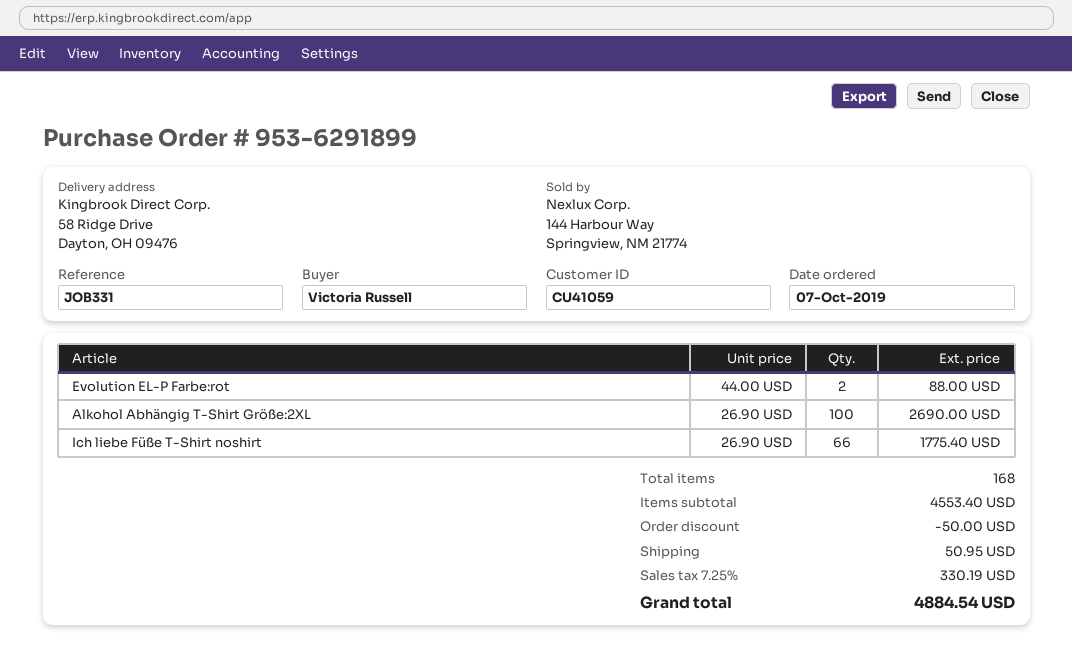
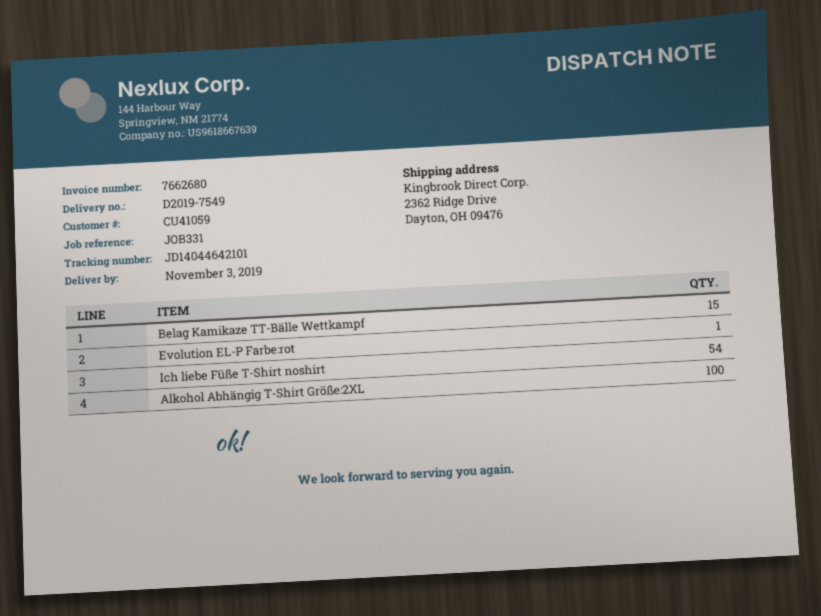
ship to: 58 Ridge Drive, Dayton, OH 09476 -> 2362 Ridge Drive, Dayton, OH 09476
Evolution EL-P Farbe:rot: 2 -> 1
Ich liebe Füße T-Shirt noshirt: 66 -> 54
Belag Kamikaze TT-Bälle Wettkampf: none -> 15

